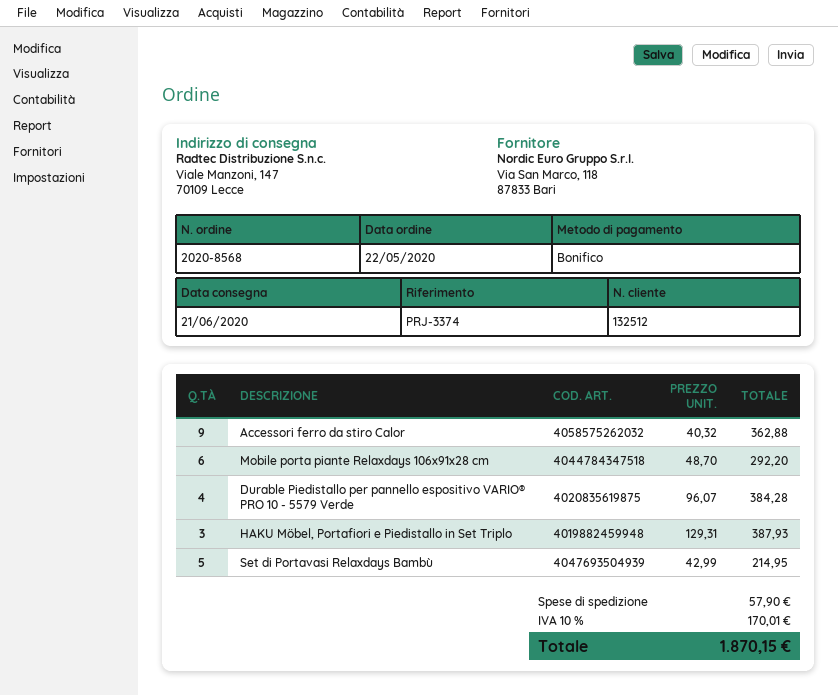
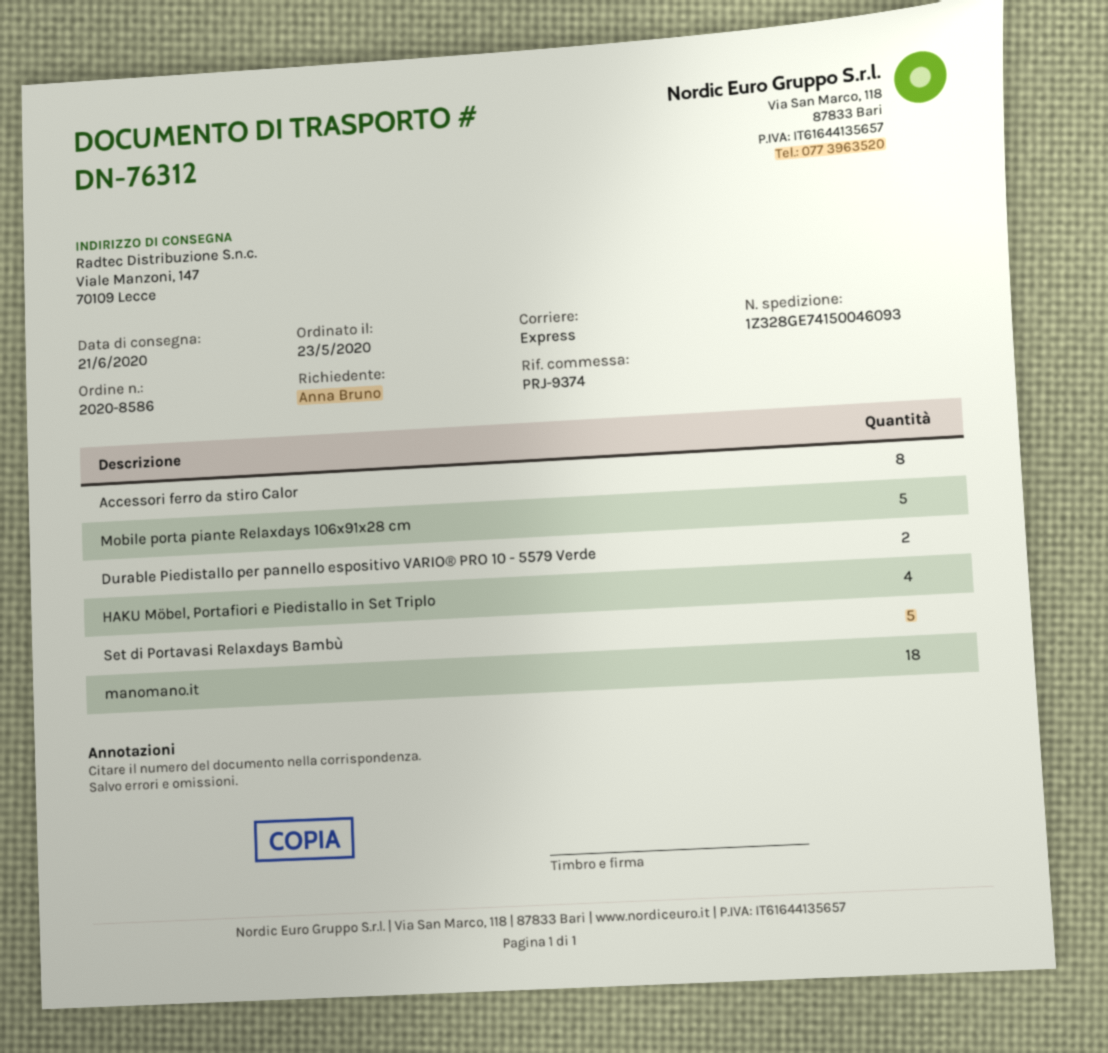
order number: 2020-8568 -> 2020-8586
order date: 2020-05-22 -> 2020-05-23
reference: PRJ-3374 -> PRJ-9374
Accessori ferro da stiro Calor: 9 -> 8
Mobile porta piante Relaxdays 106x91x28 cm: 6 -> 5
Durable Piedistallo per pannello espositivo VARIO® PRO 10 - 5579 Verde: 4 -> 2
HAKU Möbel, Portafiori e Piedistallo in Set Triplo: 3 -> 4
manomano.it: none -> 18

